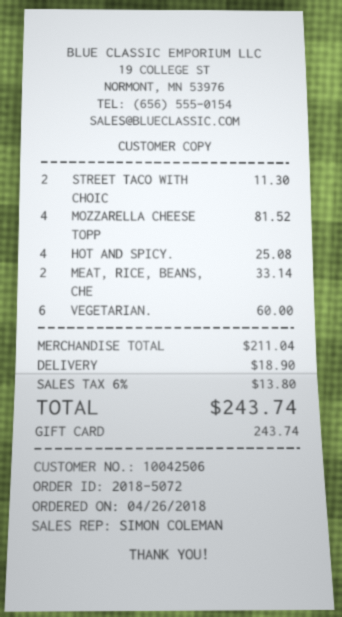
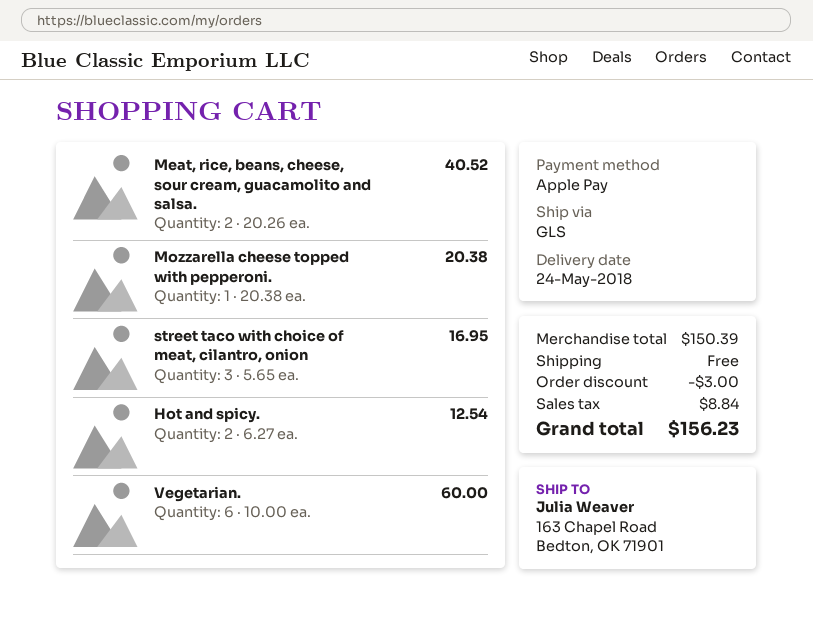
payment method: gift card -> Apple Pay
STREET TACO WITH CHOIC: 2 for 11.30 -> 3 for 16.95
MOZZARELLA CHEESE TOPP: 4 for 81.52 -> 1 for 20.38
HOT AND SPICY.: 4 for 25.08 -> 2 for 12.54
MEAT, RICE, BEANS, CHE: 2 for 33.14 -> 2 for 40.52
subtotal: 211.04 -> 150.39
discount: none -> 3.00
shipping: 18.90 -> 0.00
tax: 13.80 -> 8.84
total: 243.74 -> 156.23

